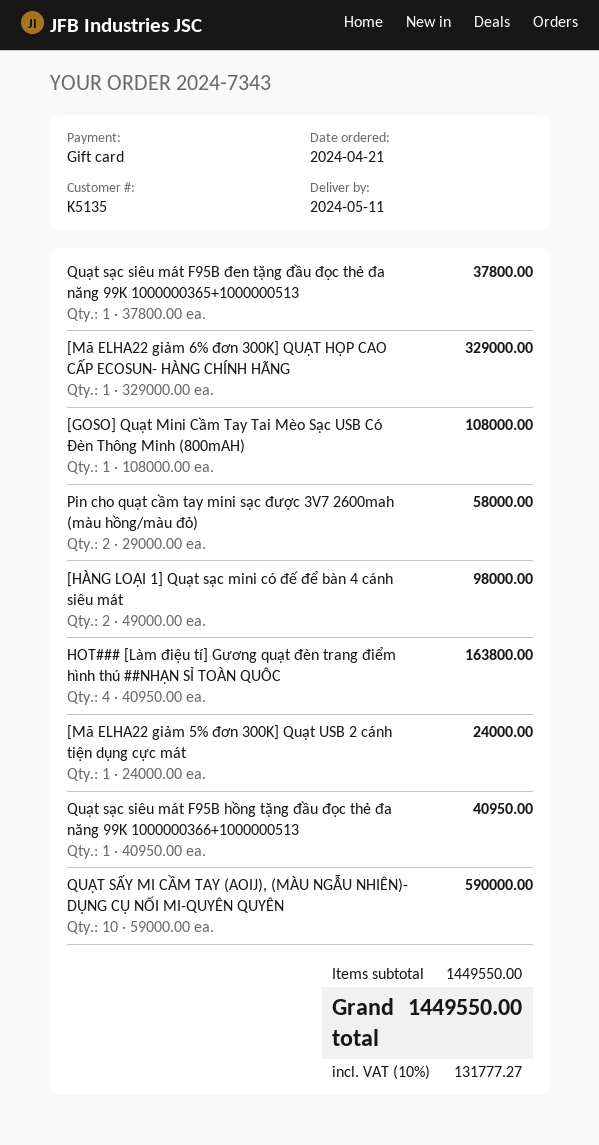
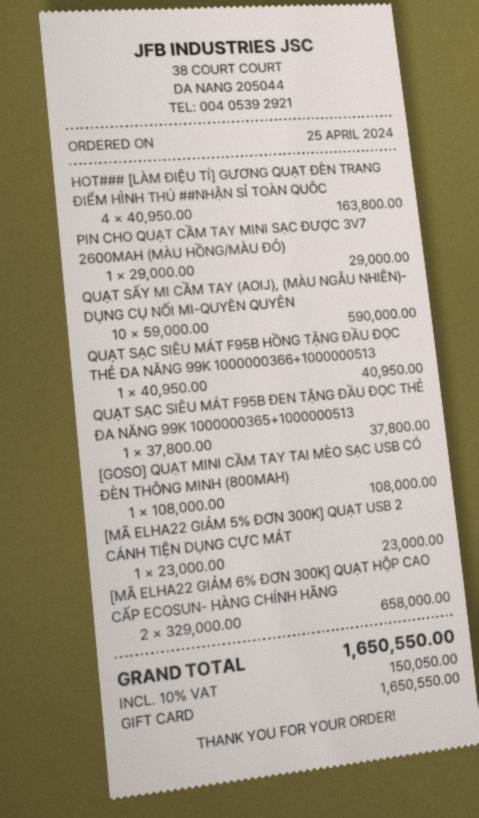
order date: 2024-04-21 -> 2024-04-25
[Mã ELHA22 giảm 6% đơn 300K] QUẠT HỘP CAO CẤP ECOSUN- HÀNG CHÍNH HÃNG: 1 x 329000.00 = 329000.00 -> 2 x 329000.00 = 658000.00
Pin cho quạt cầm tay mini sạc được 3V7 2600mah (màu hồng/màu đỏ): 2 x 29000.00 = 58000.00 -> 1 x 29000.00 = 29000.00
[HÀNG LOẠI 1] Quạt sạc mini có đế để bàn 4 cánh siêu mát: 2 x 49000.00 = 98000.00 -> none
[Mã ELHA22 giảm 5% đơn 300K] Quạt USB 2 cánh tiện dụng cực mát: 1 x 24000.00 = 24000.00 -> 1 x 23000.00 = 23000.00
tax: 10% = 131777.27 -> 10% = 150050.00
total: 1449550.00 -> 1650550.00

